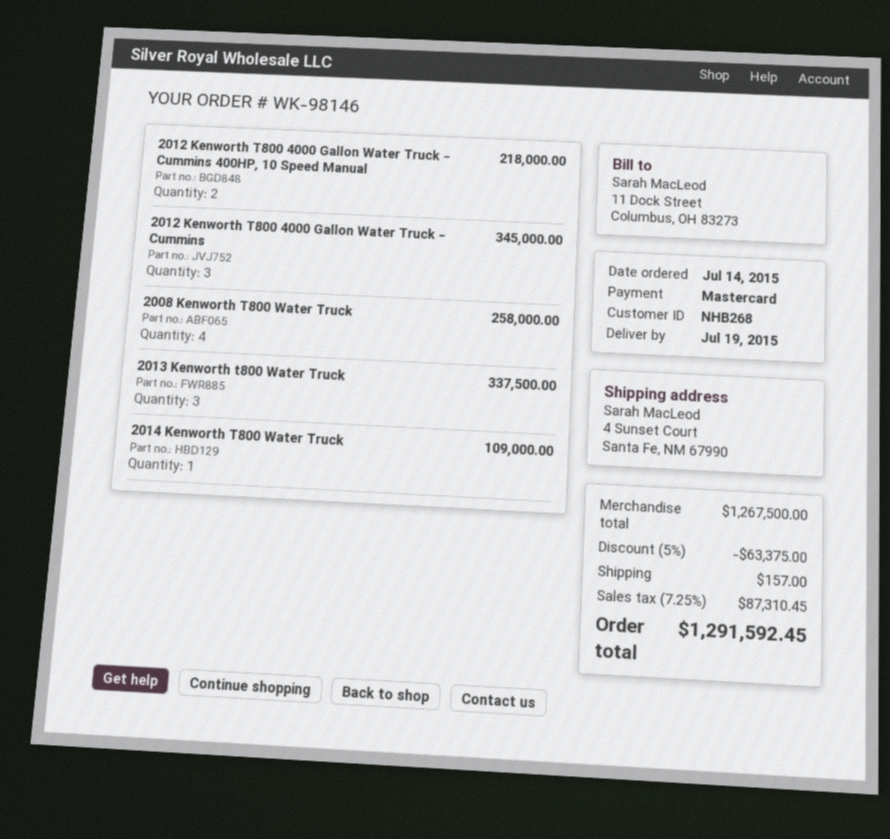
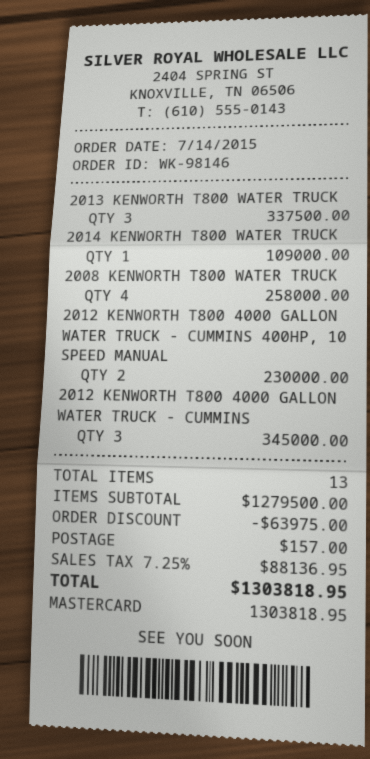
2012 Kenworth T800 4000 Gallon Water Truck - Cummins 400HP, 10 Speed Manual: 2 for 218000.00 -> 2 for 230000.00
subtotal: 1267500.00 -> 1279500.00
discount: 63375.00 -> 63975.00
tax: 7.25% = 87310.45 -> 7.25% = 88136.95
total: 1291592.45 -> 1303818.95

